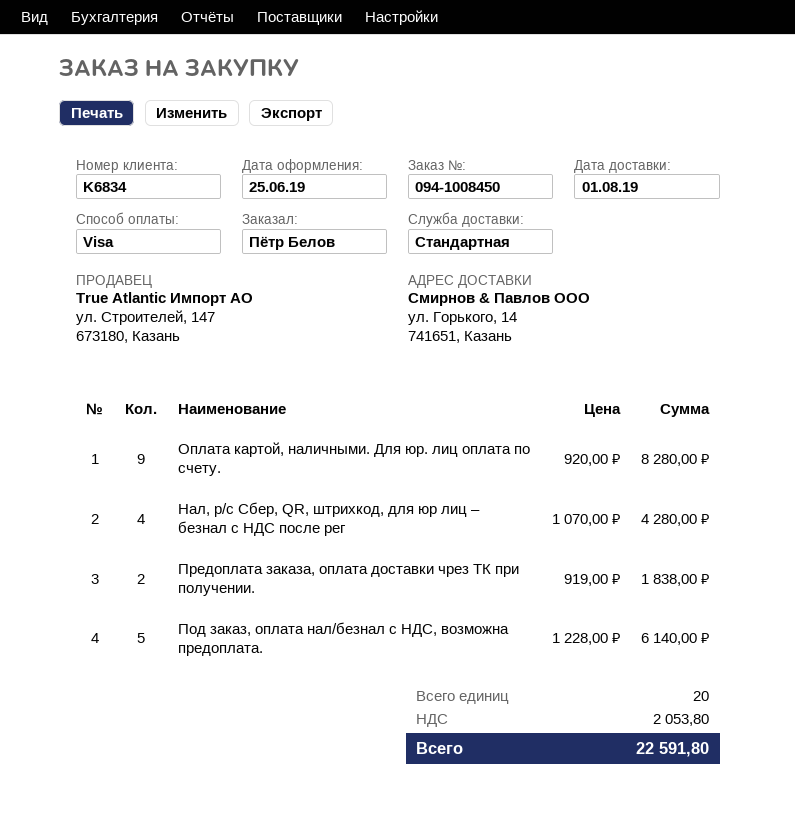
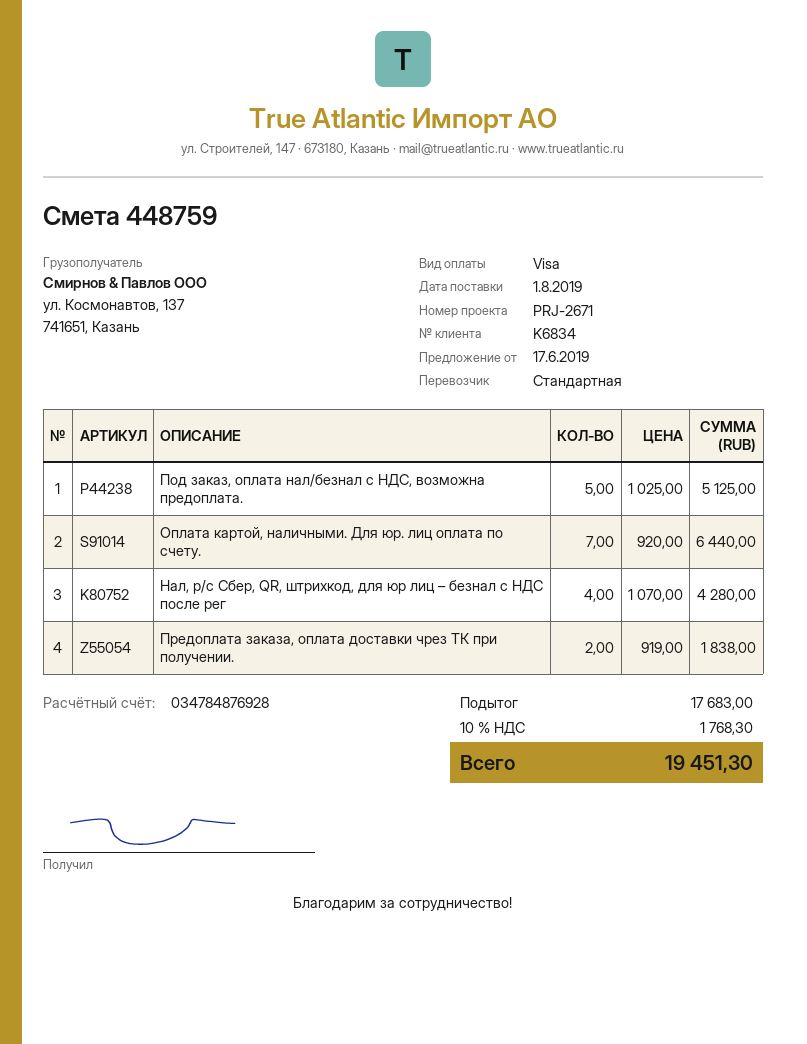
ship to: ул. Горького, 14, 741651, Казань -> ул. Космонавтов, 137, 741651, Казань
Оплата картой, наличными. Для юр. лиц оплата по счету.: 9 x 920.00 = 8280.00 -> 7 x 920.00 = 6440.00
Под заказ, оплата нал/безнал с НДС, возможна предоплата.: 5 x 1228.00 = 6140.00 -> 5 x 1025.00 = 5125.00
tax: 2053.80 -> 1768.30
total: 22591.80 -> 19451.30

